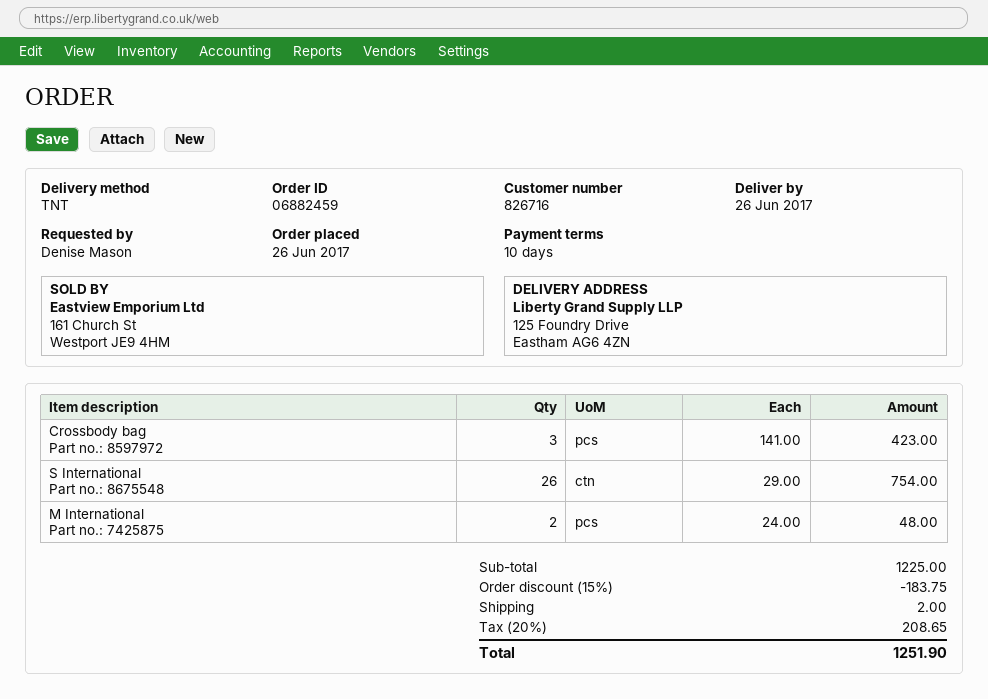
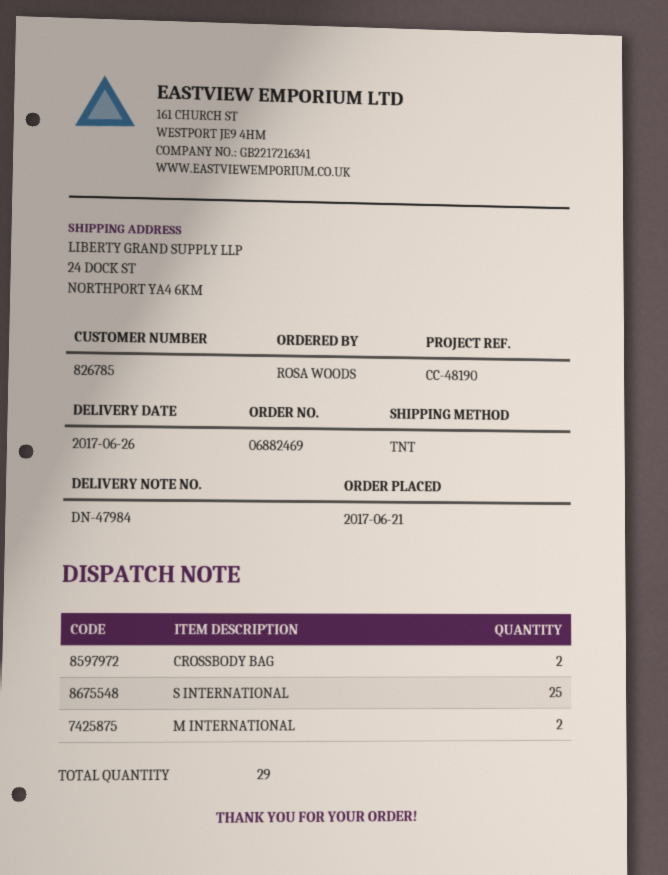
order number: 06882459 -> 06882469
order date: 2017-06-26 -> 2017-06-21
customer number: 826716 -> 826785
ordered by: Denise Mason -> ROSA WOODS
ship to: 125 Foundry Drive, Eastham AG6 4ZN -> 24 DOCK ST, NORTHPORT YA4 6KM
Crossbody bag: 3 -> 2
S International: 26 -> 25

